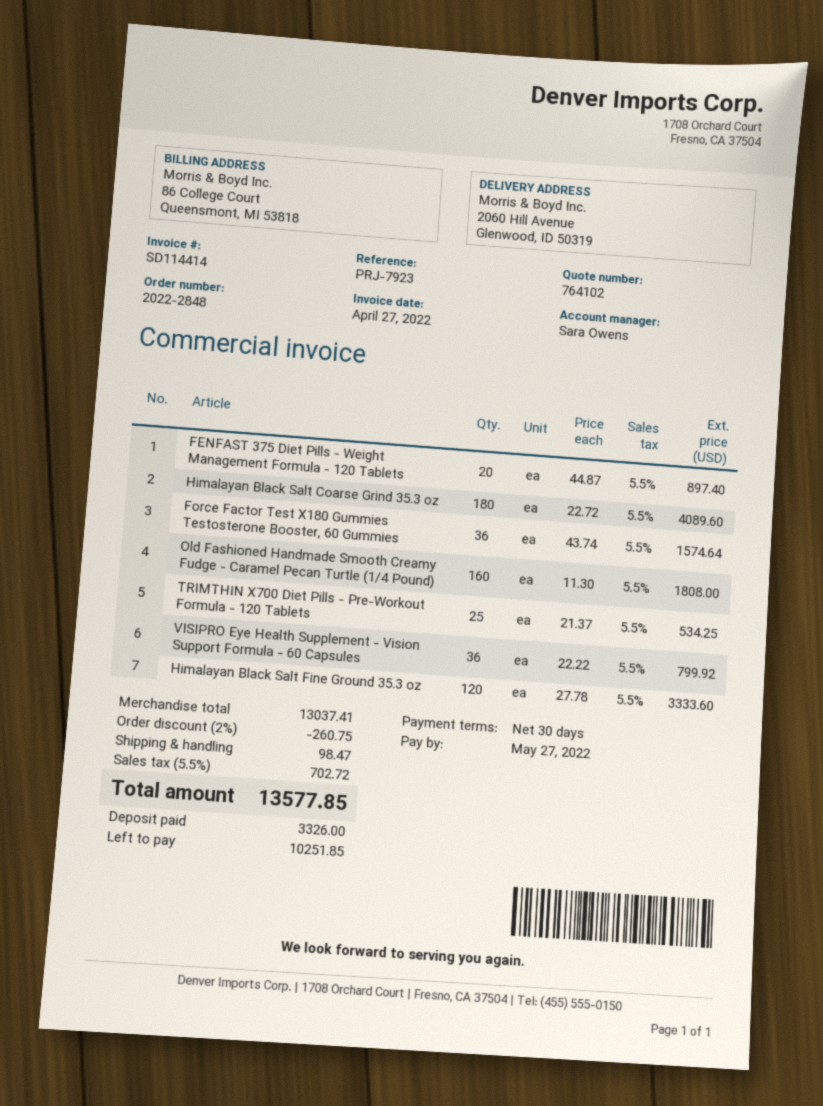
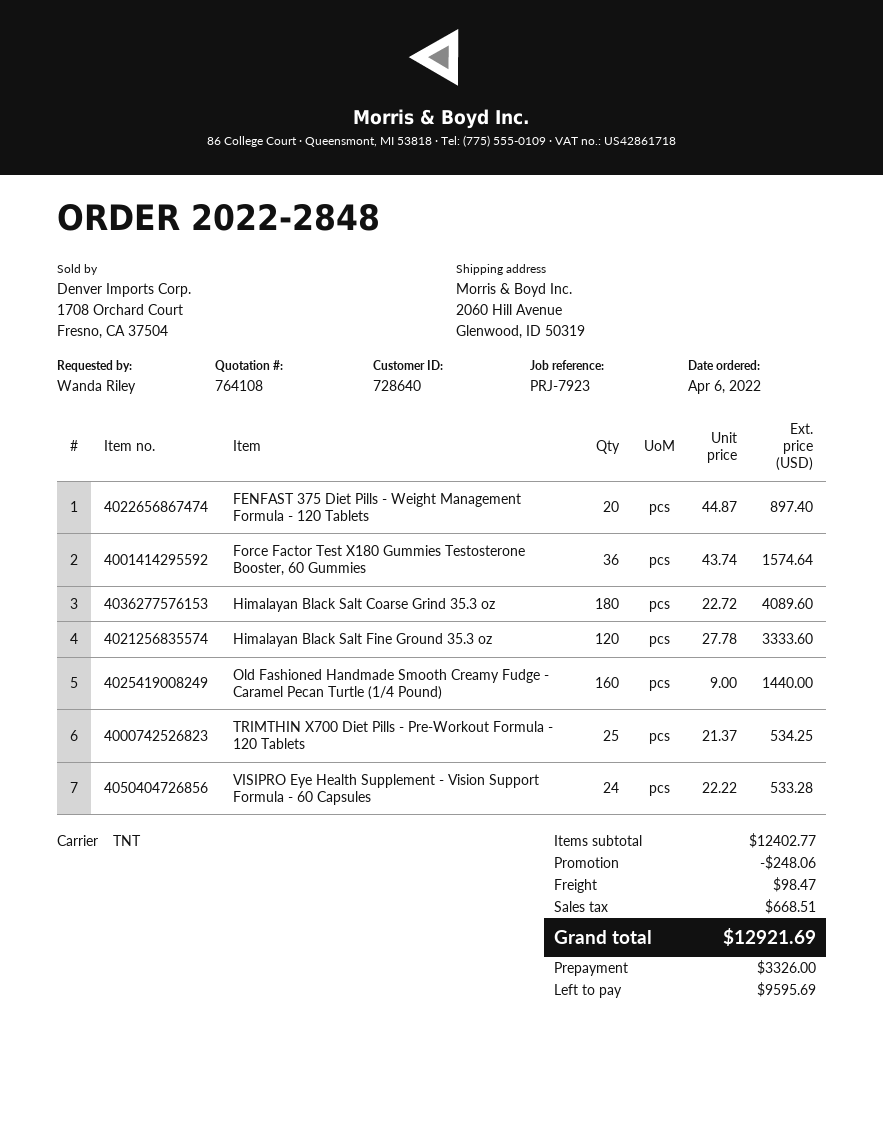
quote number: 764102 -> 764108
Old Fashioned Handmade Smooth Creamy Fudge - Caramel Pecan Turtle (1/4 Pound): 160 x 11.30 = 1808.00 -> 160 x 9.00 = 1440.00
VISIPRO Eye Health Supplement - Vision Support Formula - 60 Capsules: 36 x 22.22 = 799.92 -> 24 x 22.22 = 533.28
subtotal: 13037.41 -> 12402.77
discount: 260.75 -> 248.06
tax: 702.72 -> 668.51
total: 13577.85 -> 12921.69
balance: 10251.85 -> 9595.69

